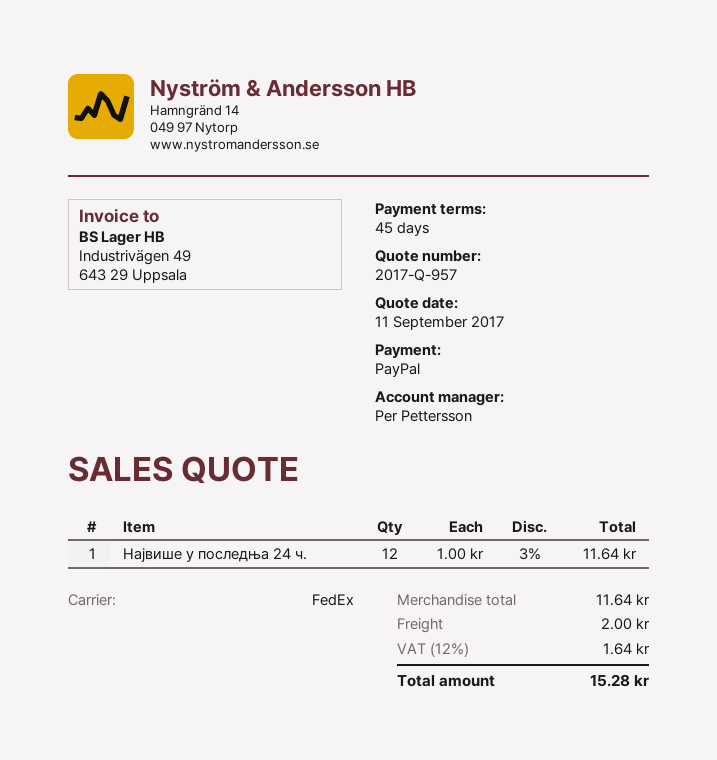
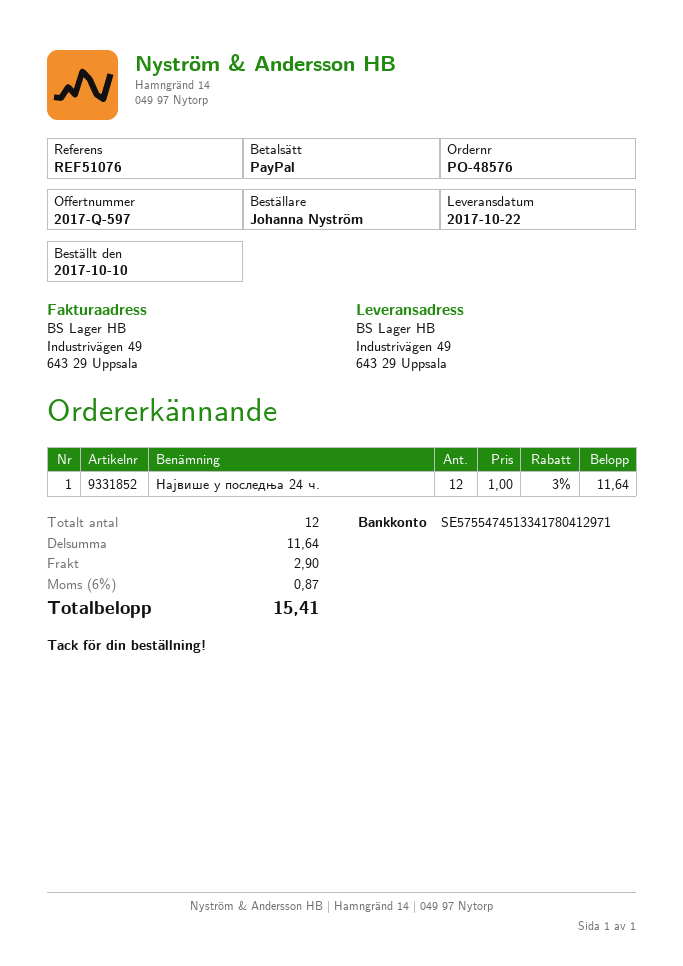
quote number: 2017-Q-957 -> 2017-Q-597
shipping: 2.00 -> 2.90
tax: 12% = 1.64 -> 6% = 0.87
total: 15.28 -> 15.41

